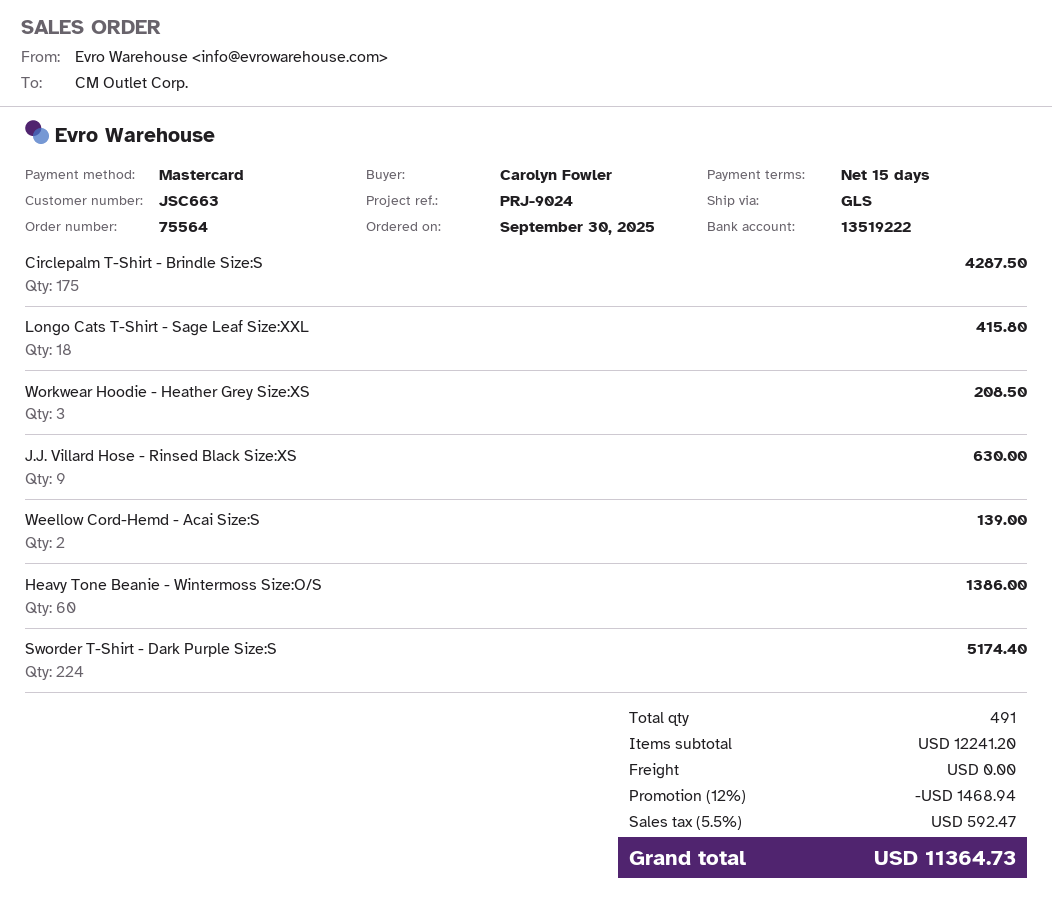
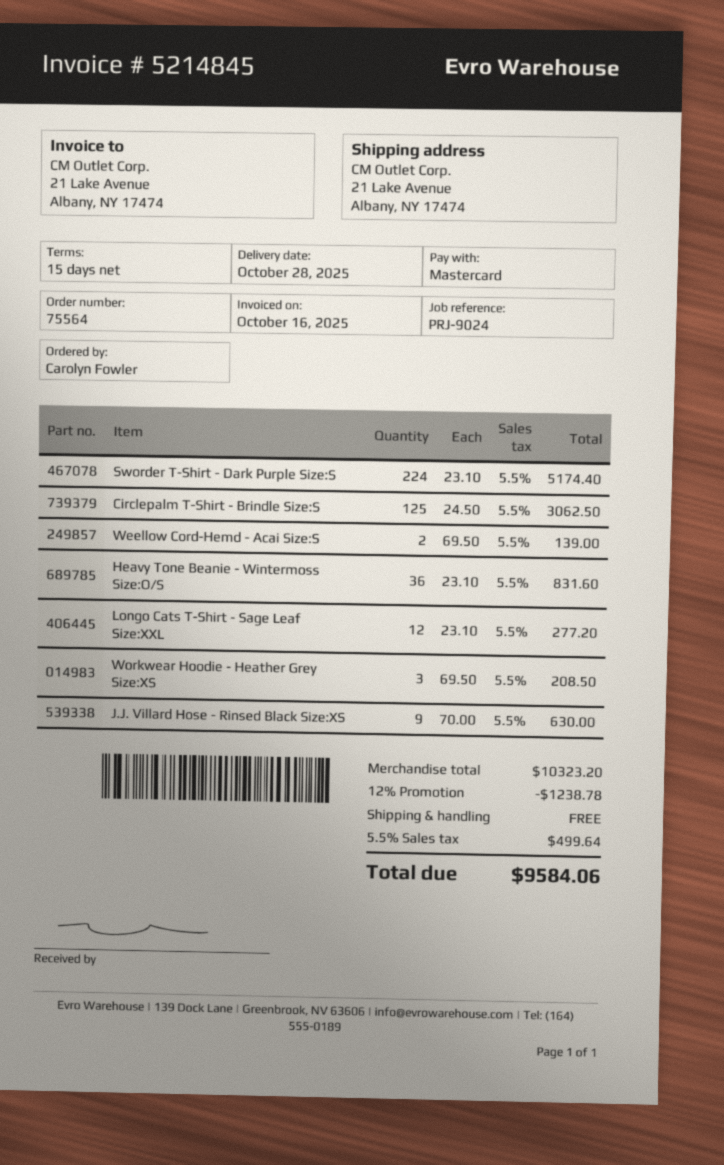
Circlepalm T-Shirt - Brindle Size:S: 175 for 4287.50 -> 125 for 3062.50
Longo Cats T-Shirt - Sage Leaf Size:XXL: 18 for 415.80 -> 12 for 277.20
Heavy Tone Beanie - Wintermoss Size:O/S: 60 for 1386.00 -> 36 for 831.60
subtotal: 12241.20 -> 10323.20
discount: 12% = 1468.94 -> 12% = 1238.78
tax: 5.5% = 592.47 -> 5.5% = 499.64
total: 11364.73 -> 9584.06

